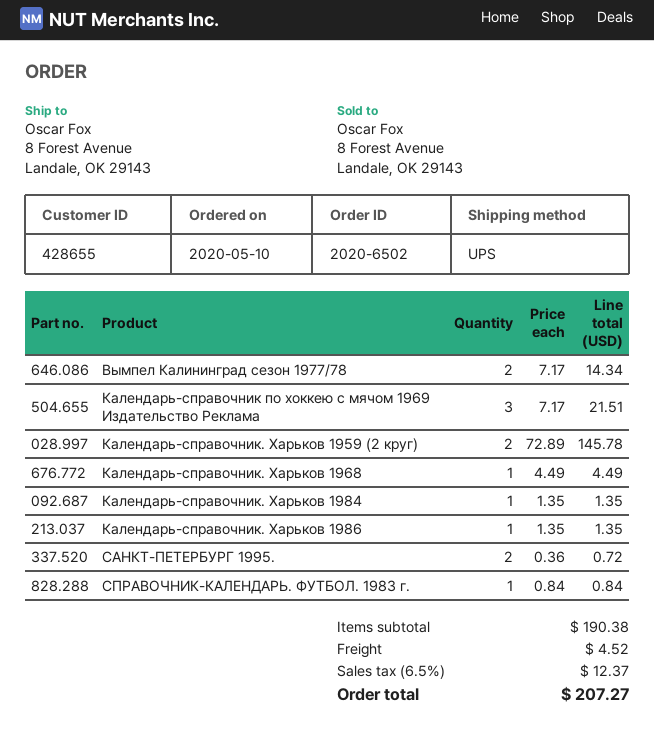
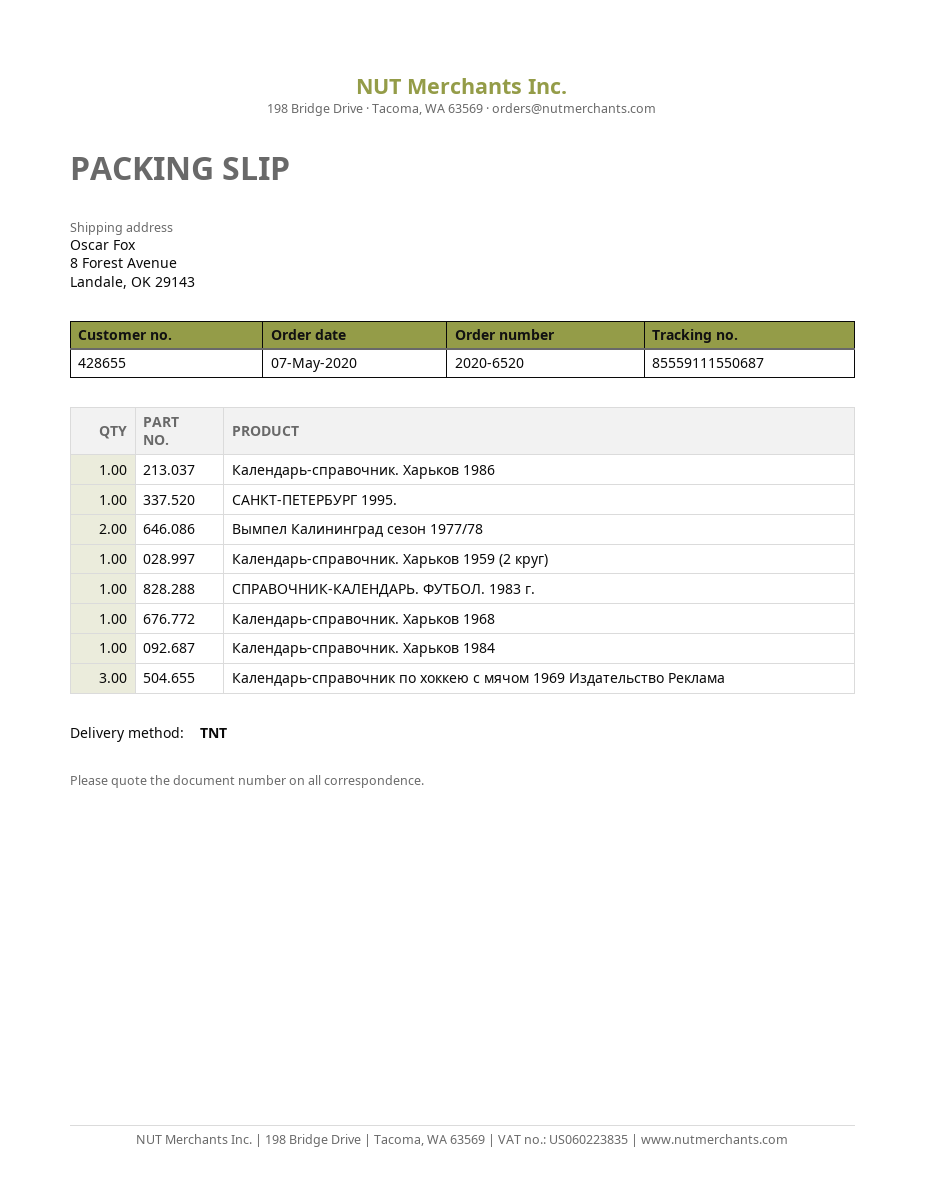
order number: 2020-6502 -> 2020-6520
order date: 2020-05-10 -> 2020-05-07
shipping method: UPS -> TNT
Календарь-справочник. Харьков 1959 (2 круг): 2 -> 1
САНКТ-ПЕТЕРБУРГ 1995.: 2 -> 1

